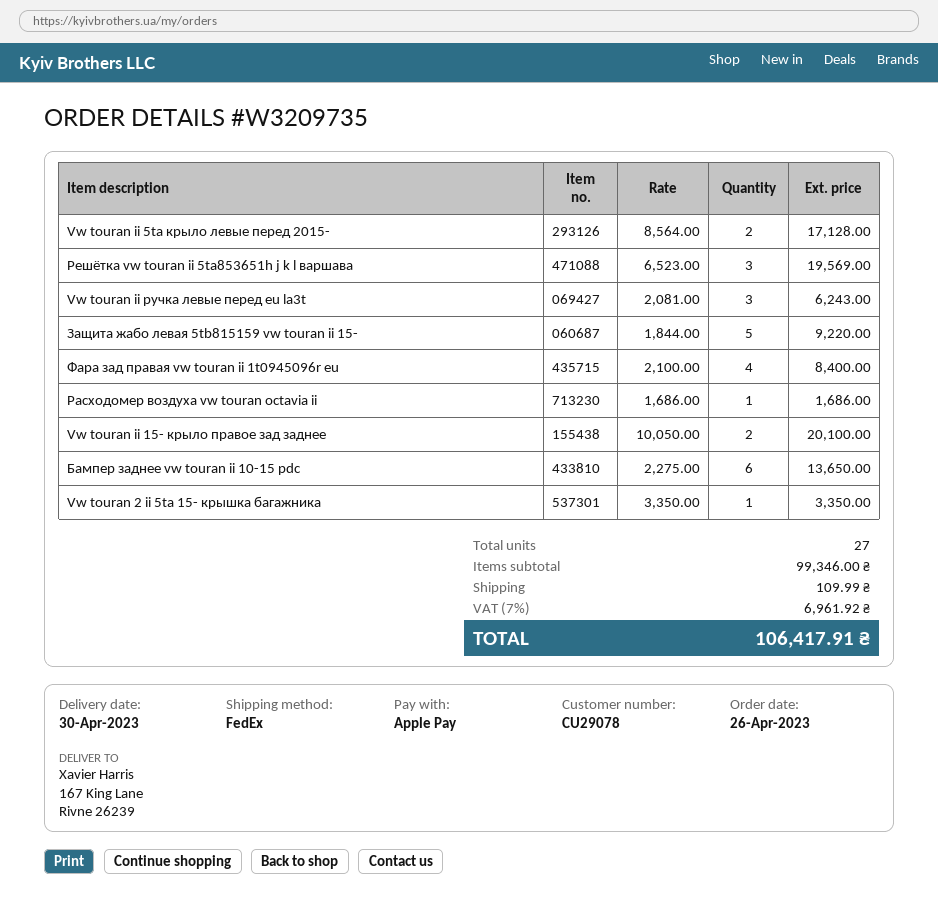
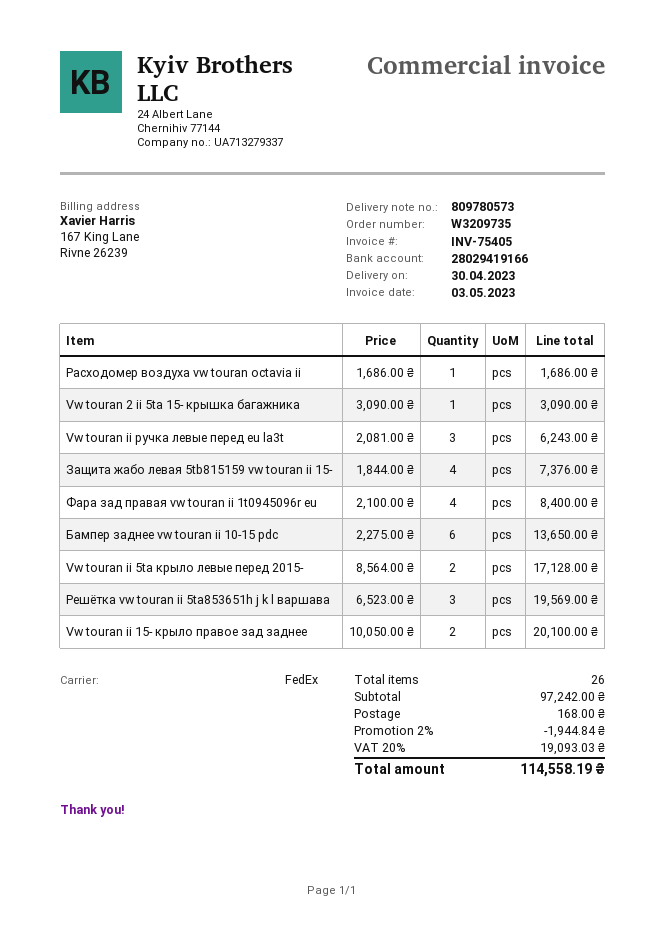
Защита жабо левая 5tb815159 vw touran ii 15-: 5 x 1844.00 = 9220.00 -> 4 x 1844.00 = 7376.00
Vw touran 2 ii 5ta 15- крышка багажника: 1 x 3350.00 = 3350.00 -> 1 x 3090.00 = 3090.00
total quantity: 27 -> 26
subtotal: 99346.00 -> 97242.00
discount: none -> 2% = 1944.84
shipping: 109.99 -> 168.00
tax: 7% = 6961.92 -> 20% = 19093.03
total: 106417.91 -> 114558.19

